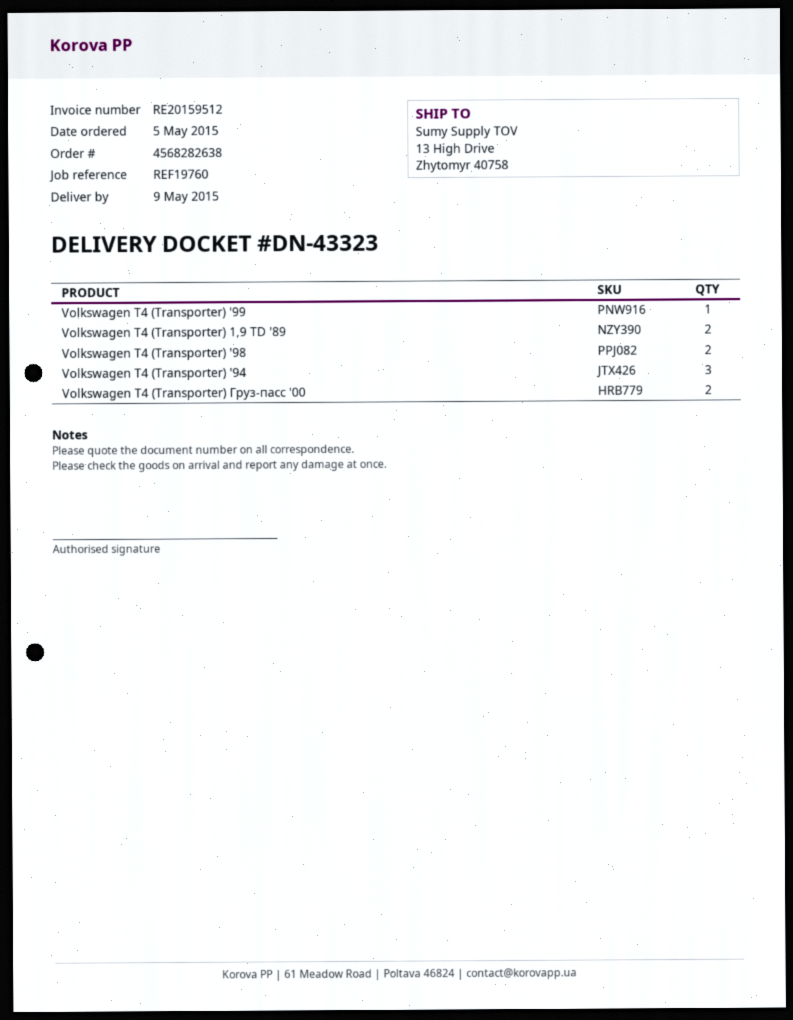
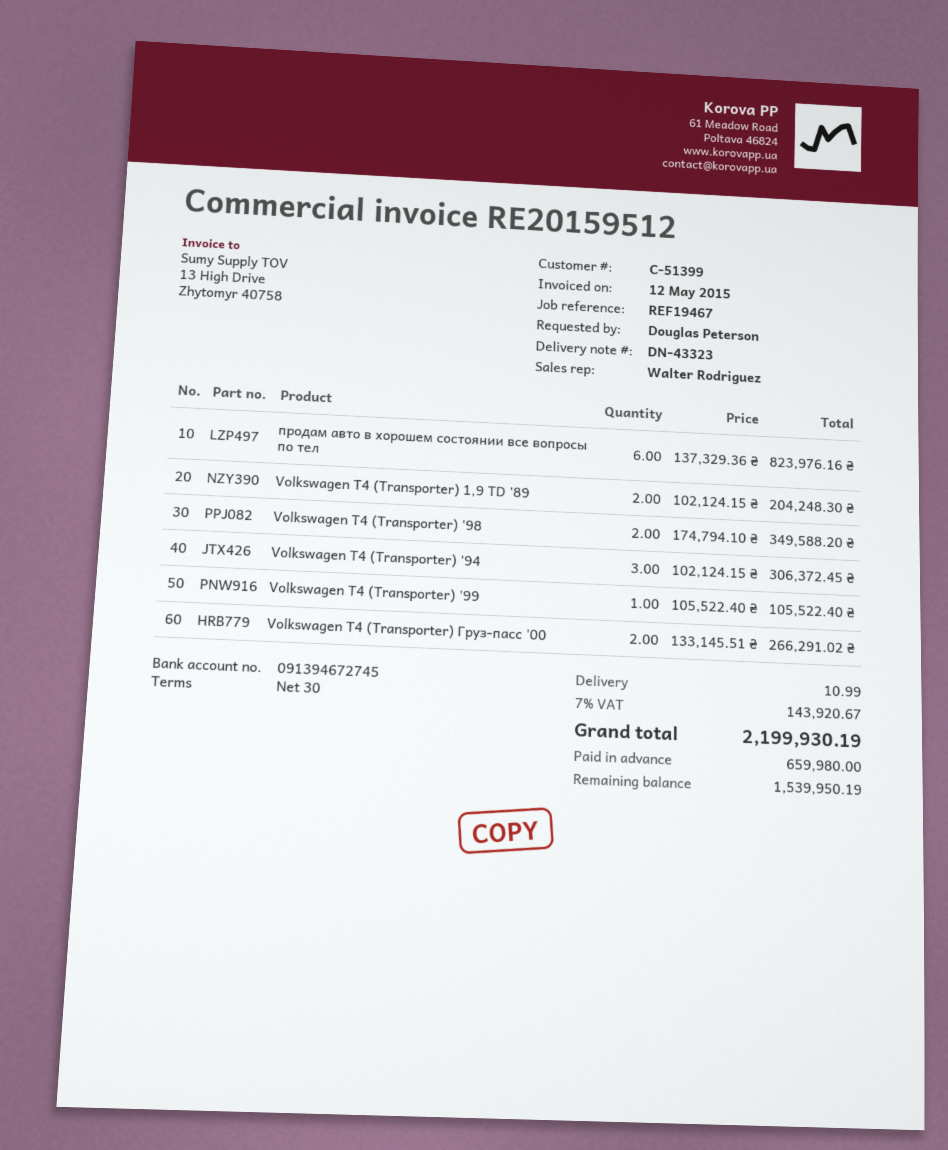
reference: REF19760 -> REF19467
продам авто в хорошем состоянии все вопросы по тел: none -> 6

